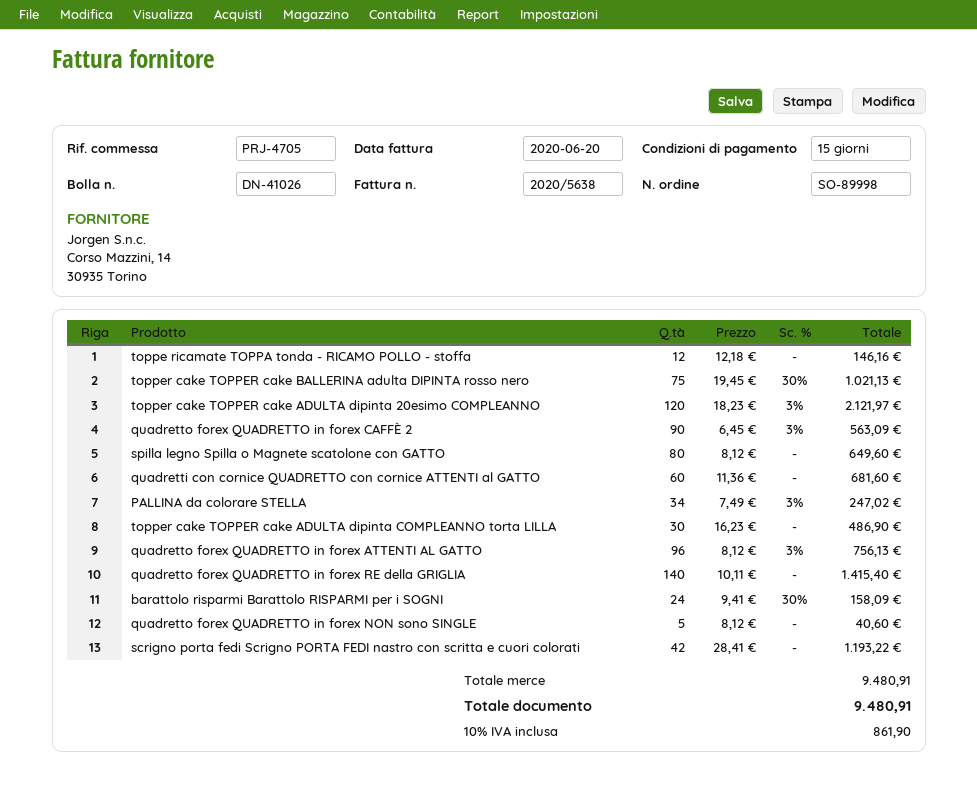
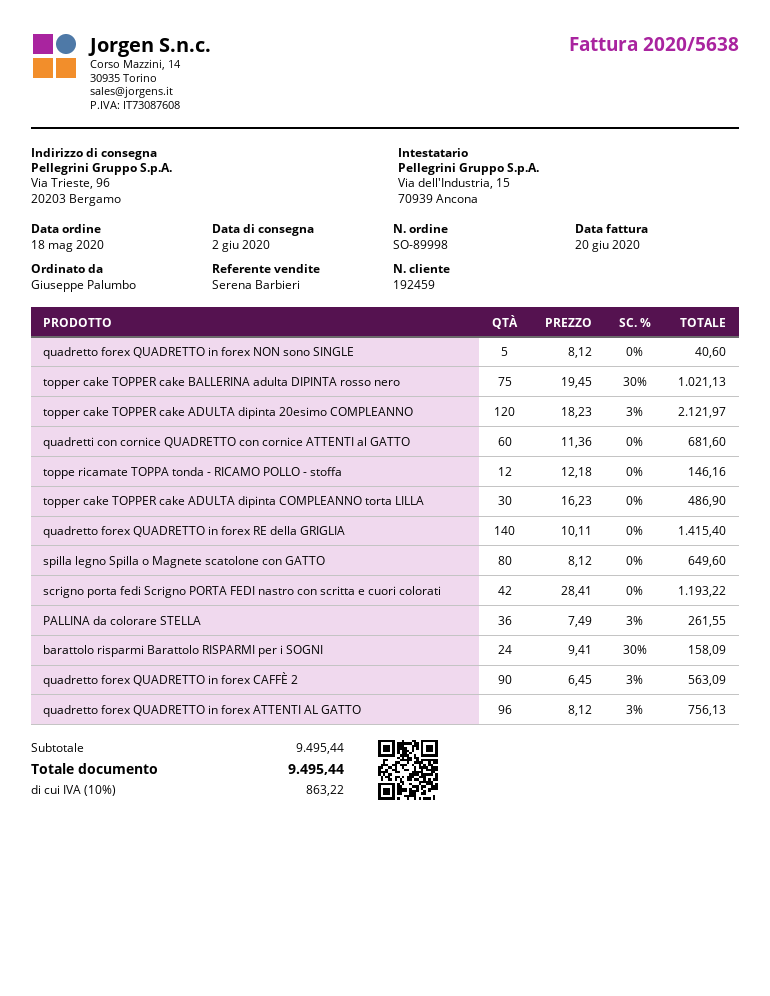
PALLINA da colorare STELLA: 34 x 7.49 - 3% = 247.02 -> 36 x 7.49 - 3% = 261.55
subtotal: 9480.91 -> 9495.44
tax: 10% = 861.90 -> 10% = 863.22
total: 9480.91 -> 9495.44

